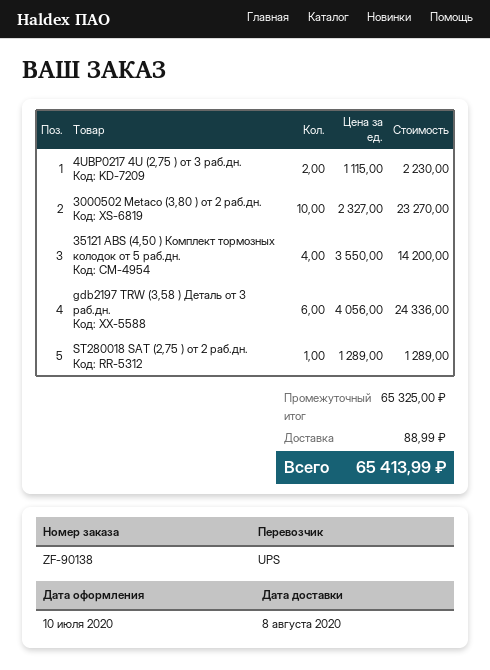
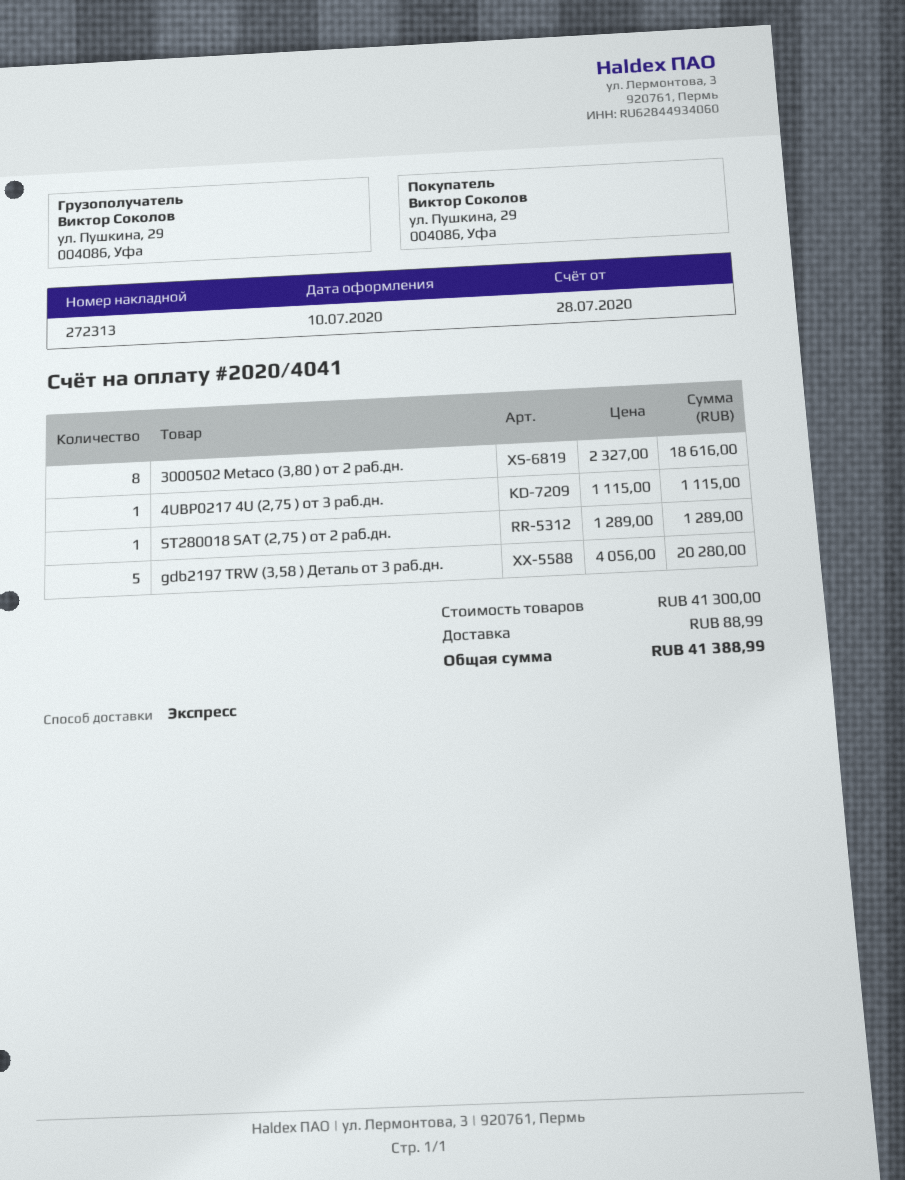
shipping method: UPS -> express
4UBP0217 4U (2,75 ) от 3 раб.дн.: 2 x 1115.00 = 2230.00 -> 1 x 1115.00 = 1115.00
3000502 Metaco (3,80 ) от 2 раб.дн.: 10 x 2327.00 = 23270.00 -> 8 x 2327.00 = 18616.00
35121 ABS (4,50 ) Комплект тормозных колодок от 5 раб.дн.: 4 x 3550.00 = 14200.00 -> none
gdb2197 TRW (3,58 ) Деталь от 3 раб.дн.: 6 x 4056.00 = 24336.00 -> 5 x 4056.00 = 20280.00
subtotal: 65325.00 -> 41300.00
total: 65413.99 -> 41388.99

